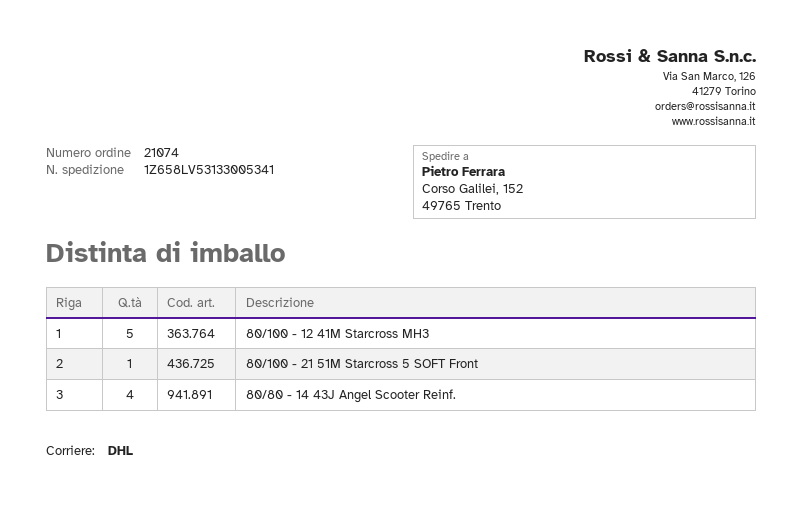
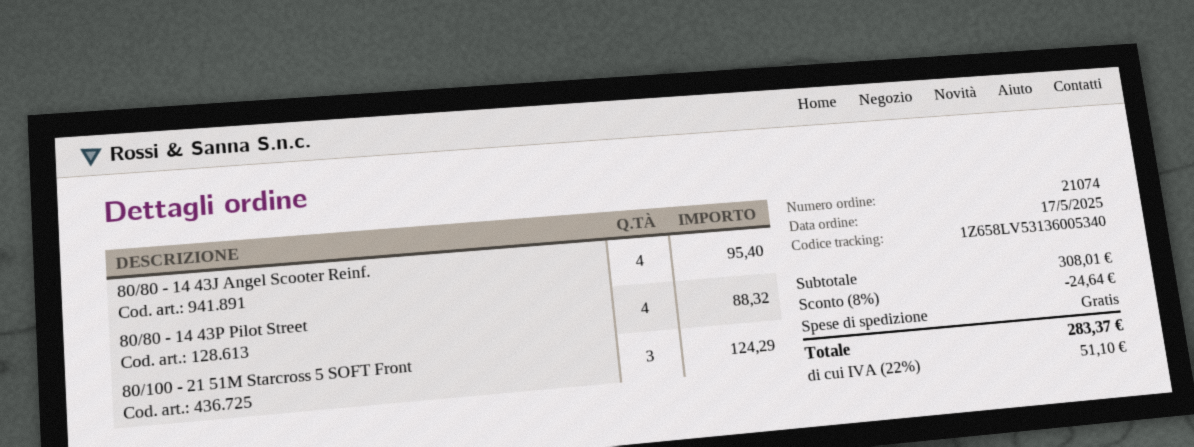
tracking number: 1Z658LV53133005341 -> 1Z658LV53136005340
80/100 - 12 41M Starcross MH3: 5 -> none
80/100 - 21 51M Starcross 5 SOFT Front: 1 -> 3
80/80 - 14 43P Pilot Street: none -> 4

